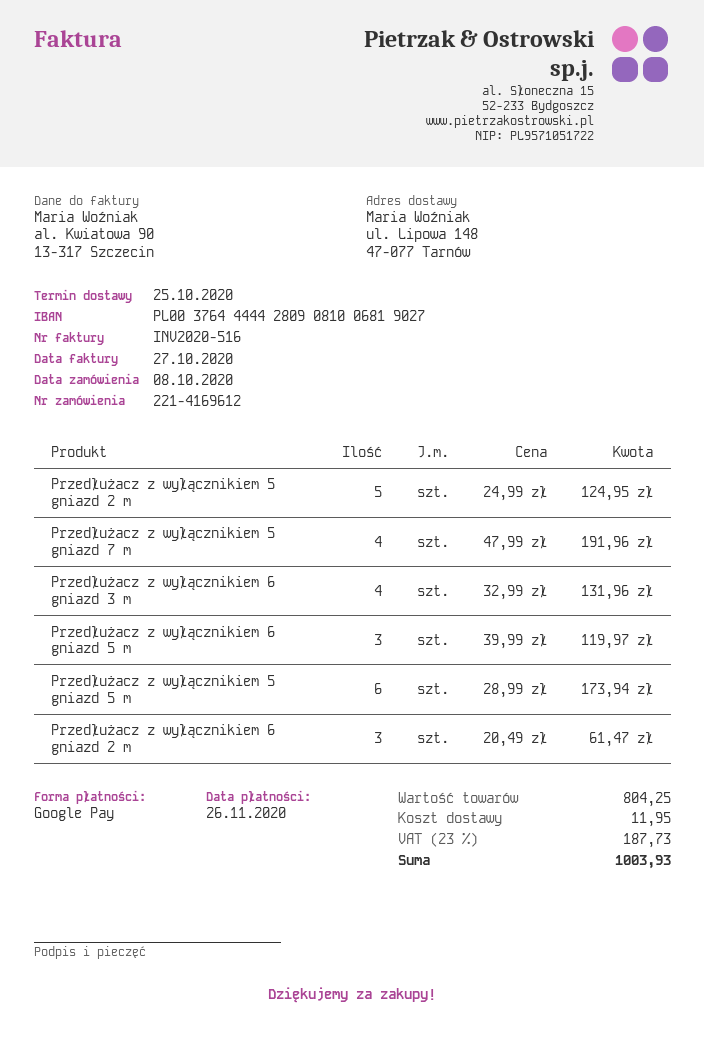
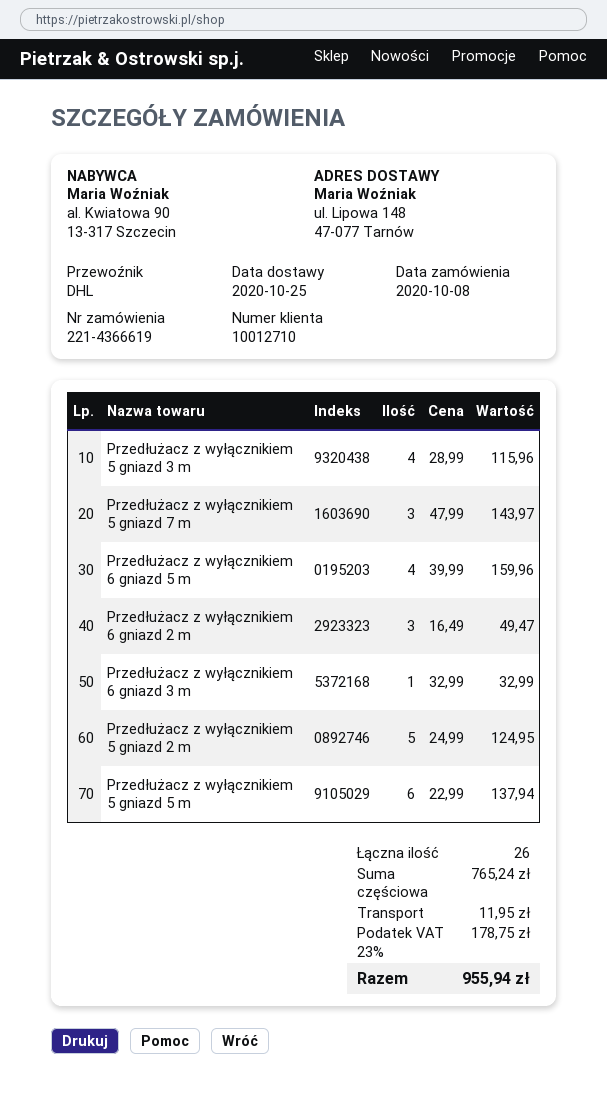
order number: 221-4169612 -> 221-4366619
Przedłużacz z wyłącznikiem 5 gniazd 7 m: 4 x 47.99 = 191.96 -> 3 x 47.99 = 143.97
Przedłużacz z wyłącznikiem 6 gniazd 3 m: 4 x 32.99 = 131.96 -> 1 x 32.99 = 32.99
Przedłużacz z wyłącznikiem 6 gniazd 5 m: 3 x 39.99 = 119.97 -> 4 x 39.99 = 159.96
Przedłużacz z wyłącznikiem 5 gniazd 5 m: 6 x 28.99 = 173.94 -> 6 x 22.99 = 137.94
Przedłużacz z wyłącznikiem 6 gniazd 2 m: 3 x 20.49 = 61.47 -> 3 x 16.49 = 49.47
Przedłużacz z wyłącznikiem 5 gniazd 3 m: none -> 4 x 28.99 = 115.96
subtotal: 804.25 -> 765.24
tax: 23% = 187.73 -> 23% = 178.75
total: 1003.93 -> 955.94

